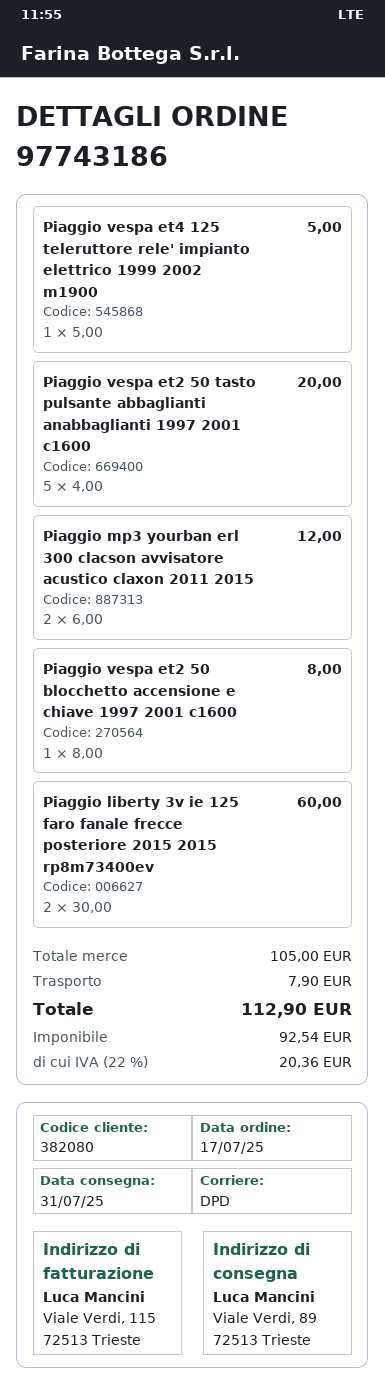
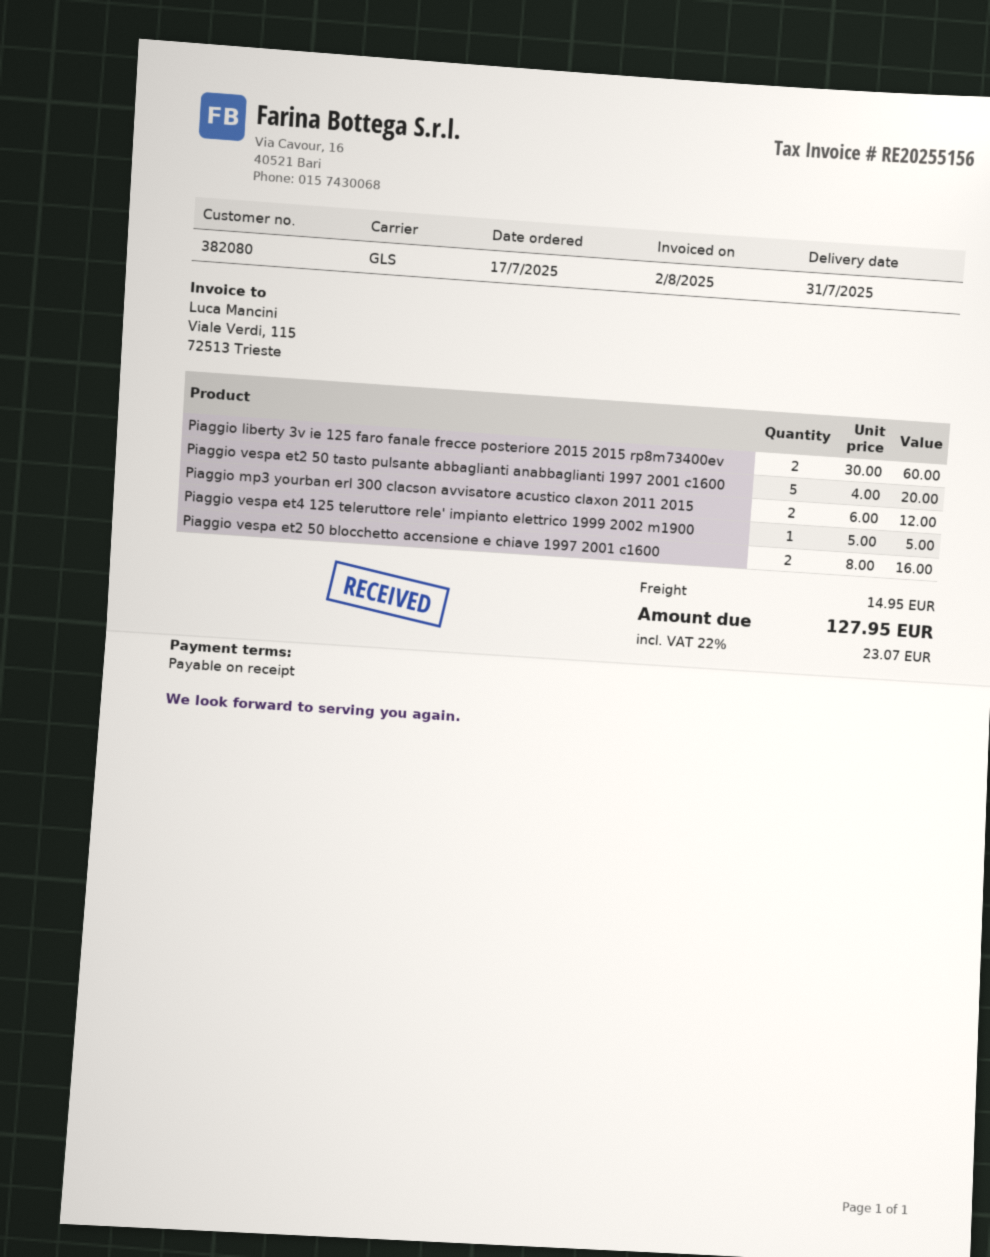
shipping method: DPD -> GLS
Piaggio vespa et2 50 blocchetto accensione e chiave 1997 2001 c1600: 1 x 8.00 = 8.00 -> 2 x 8.00 = 16.00
shipping: 7.90 -> 14.95
tax: 22% = 20.36 -> 22% = 23.07
total: 112.90 -> 127.95

